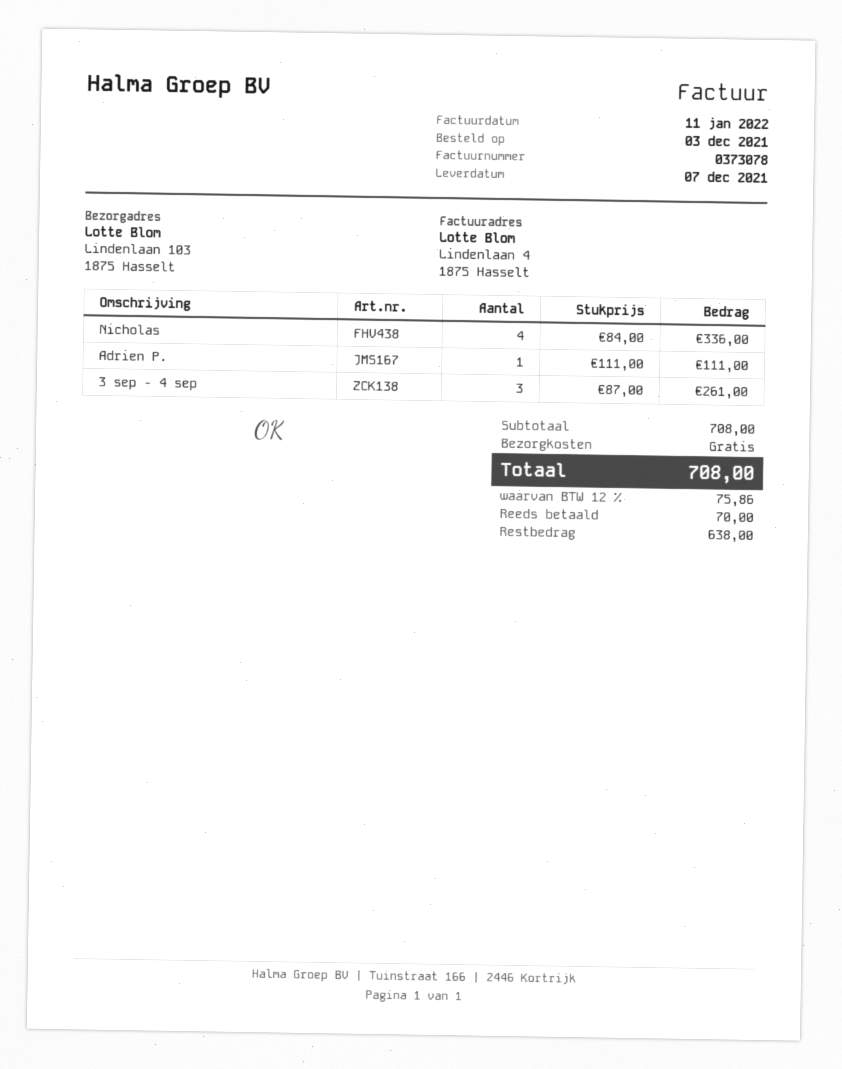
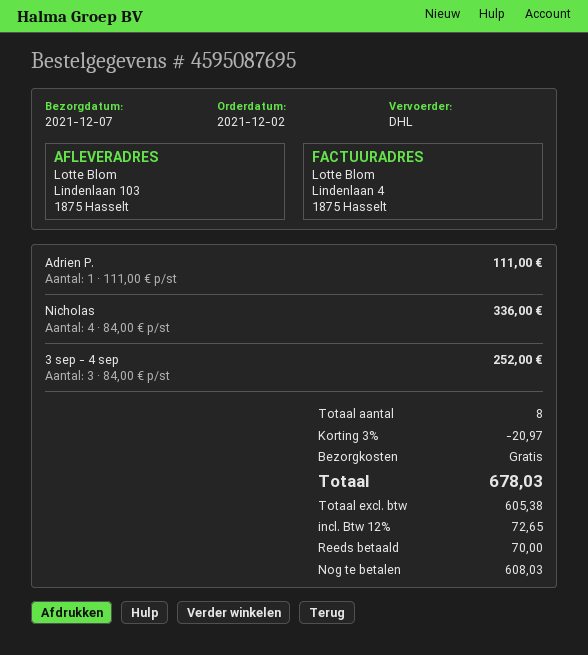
order date: 2021-12-03 -> 2021-12-02
3 sep - 4 sep: 3 x 87.00 = 261.00 -> 3 x 84.00 = 252.00
discount: none -> 3% = 20.97
tax: 12% = 75.86 -> 12% = 72.65
total: 708.00 -> 678.03
balance: 638.00 -> 608.03

